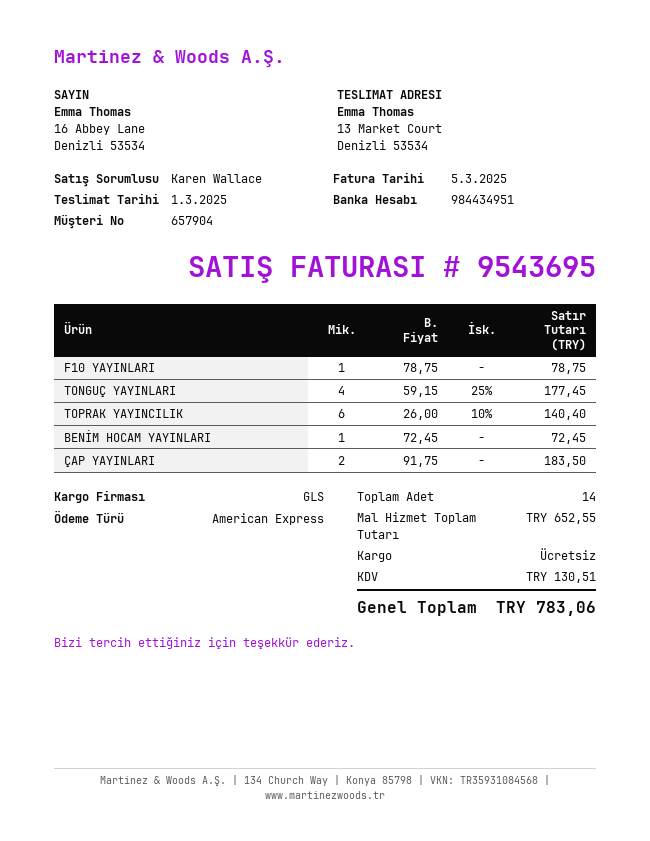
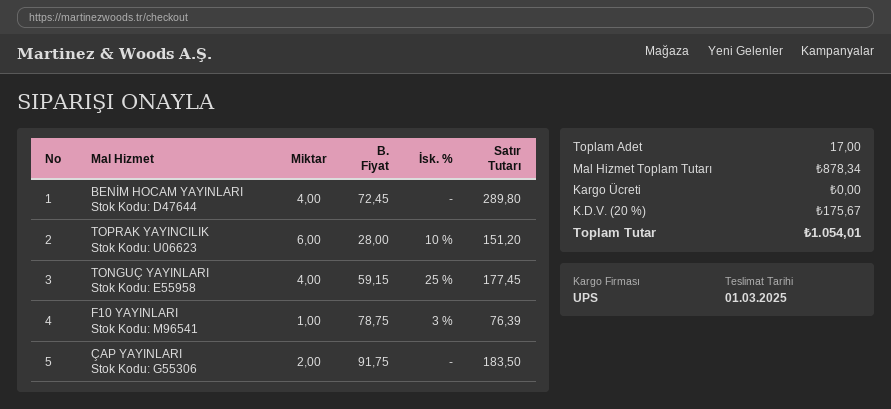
shipping method: GLS -> UPS
F10 YAYINLARI: 1 x 78.75 = 78.75 -> 1 x 78.75 - 3% = 76.39
TOPRAK YAYINCILIK: 6 x 26.00 - 10% = 140.40 -> 6 x 28.00 - 10% = 151.20
BENİM HOCAM YAYINLARI: 1 x 72.45 = 72.45 -> 4 x 72.45 = 289.80
total quantity: 14 -> 17
subtotal: 652.55 -> 878.34
tax: 130.51 -> 175.67
total: 783.06 -> 1054.01

